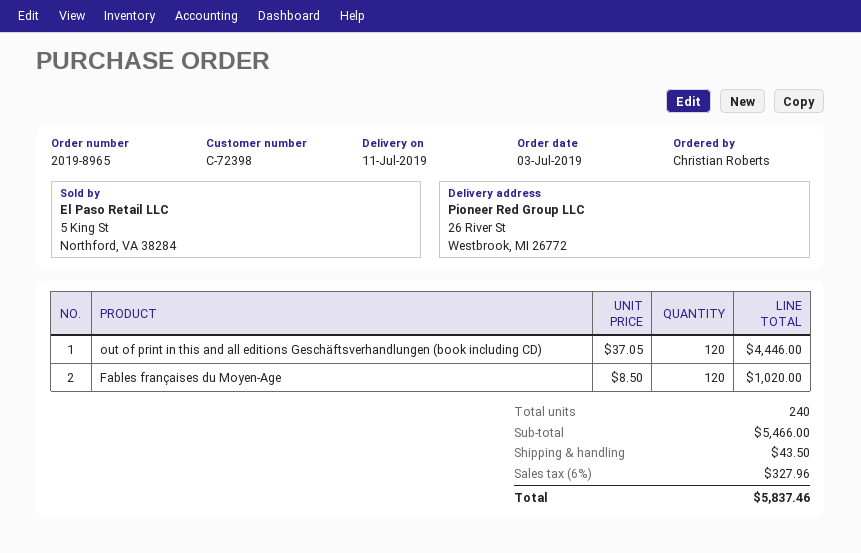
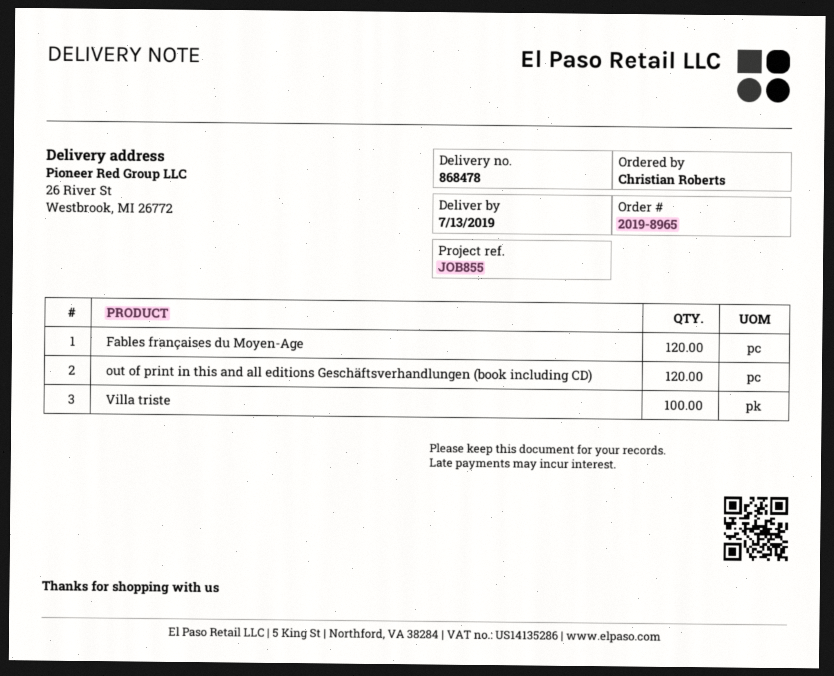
delivery date: 2019-07-11 -> 2019-07-13
Villa triste: none -> 100

